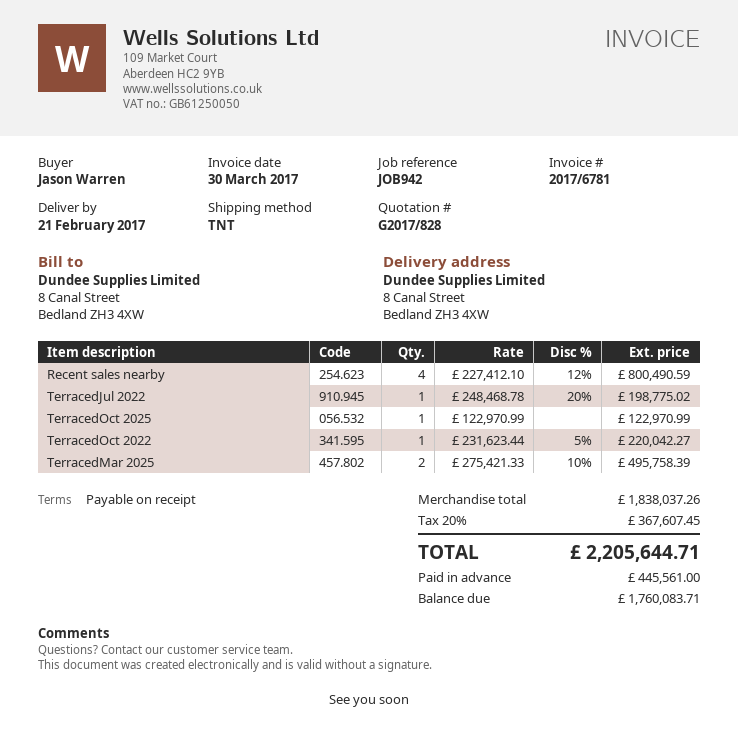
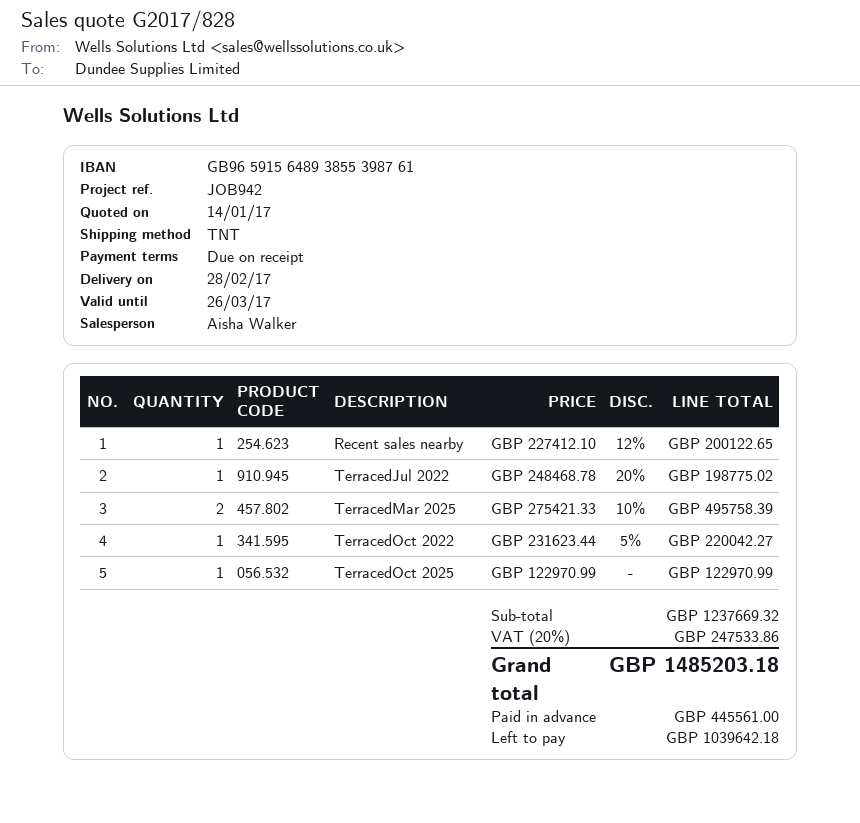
delivery date: 2017-02-21 -> 2017-02-28
Recent sales nearby: 4 x 227412.10 - 12% = 800490.59 -> 1 x 227412.10 - 12% = 200122.65
subtotal: 1838037.26 -> 1237669.32
tax: 20% = 367607.45 -> 20% = 247533.86
total: 2205644.71 -> 1485203.18
balance: 1760083.71 -> 1039642.18

